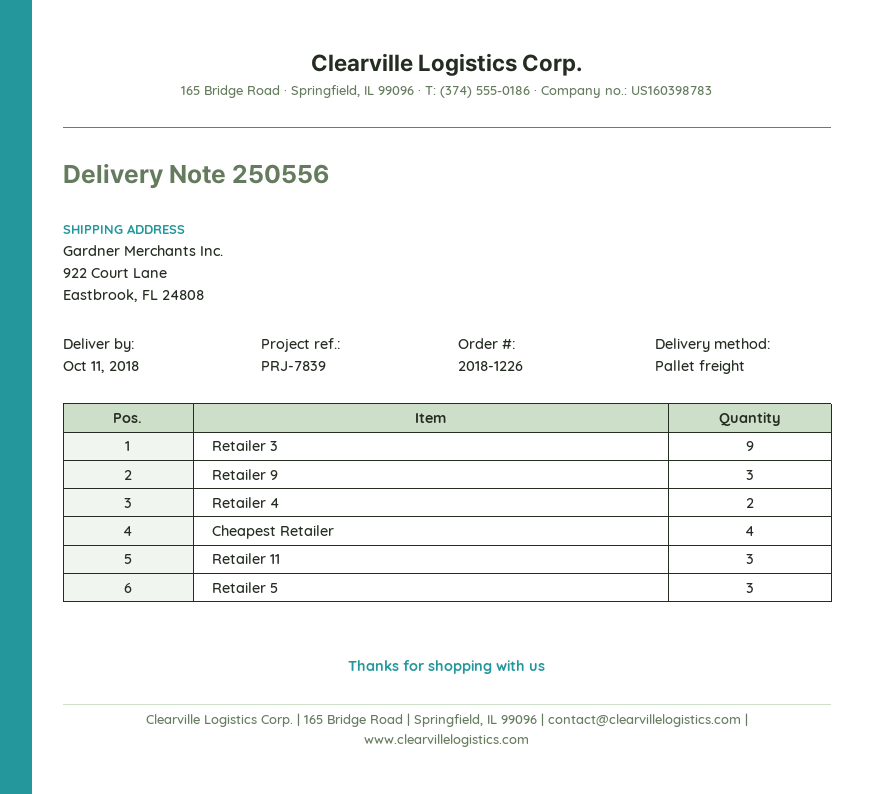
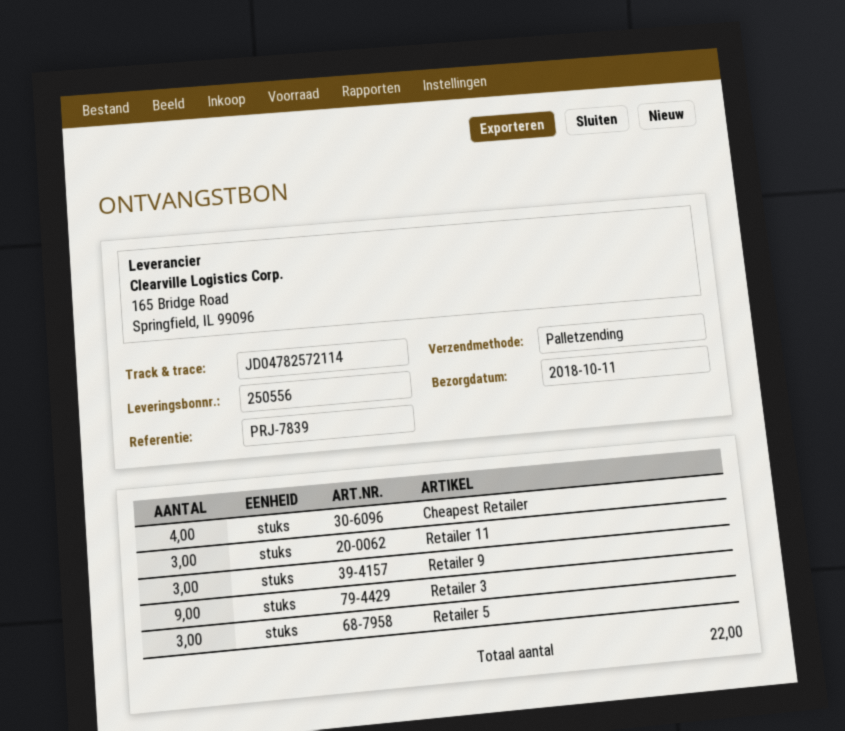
Retailer 4: 2 -> none

